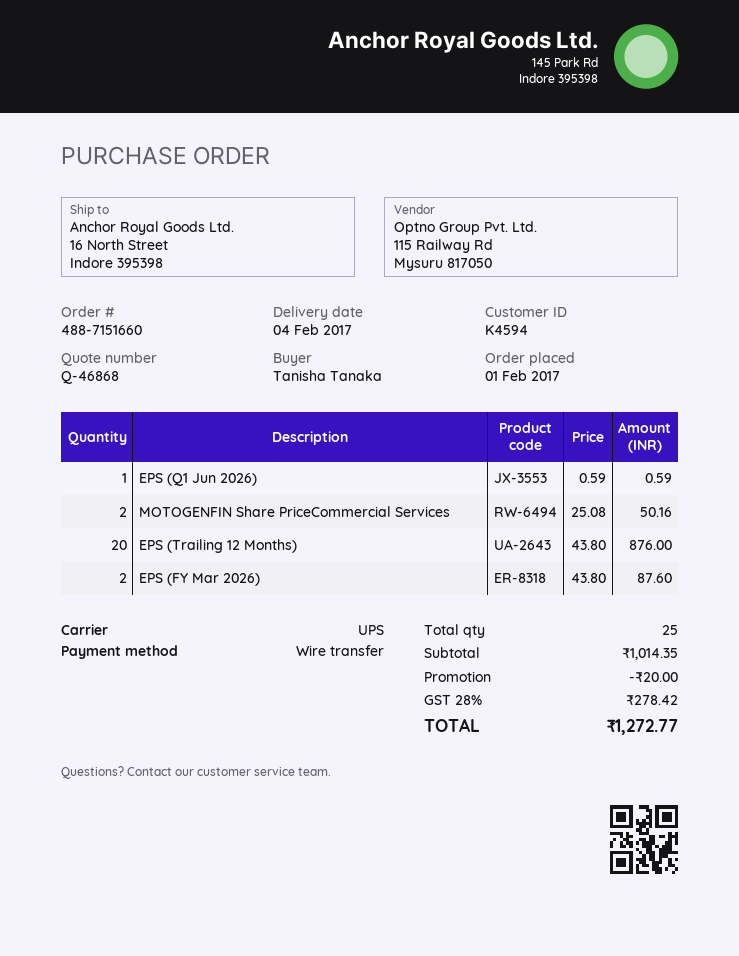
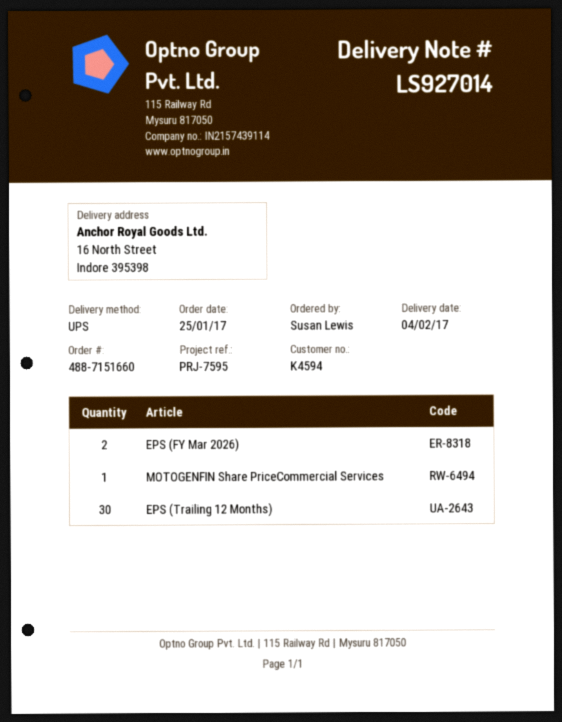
order date: 2017-02-01 -> 2017-01-25
ordered by: Tanisha Tanaka -> Susan Lewis
EPS (Q1 Jun 2026): 1 -> none
MOTOGENFIN Share PriceCommercial Services: 2 -> 1
EPS (Trailing 12 Months): 20 -> 30

